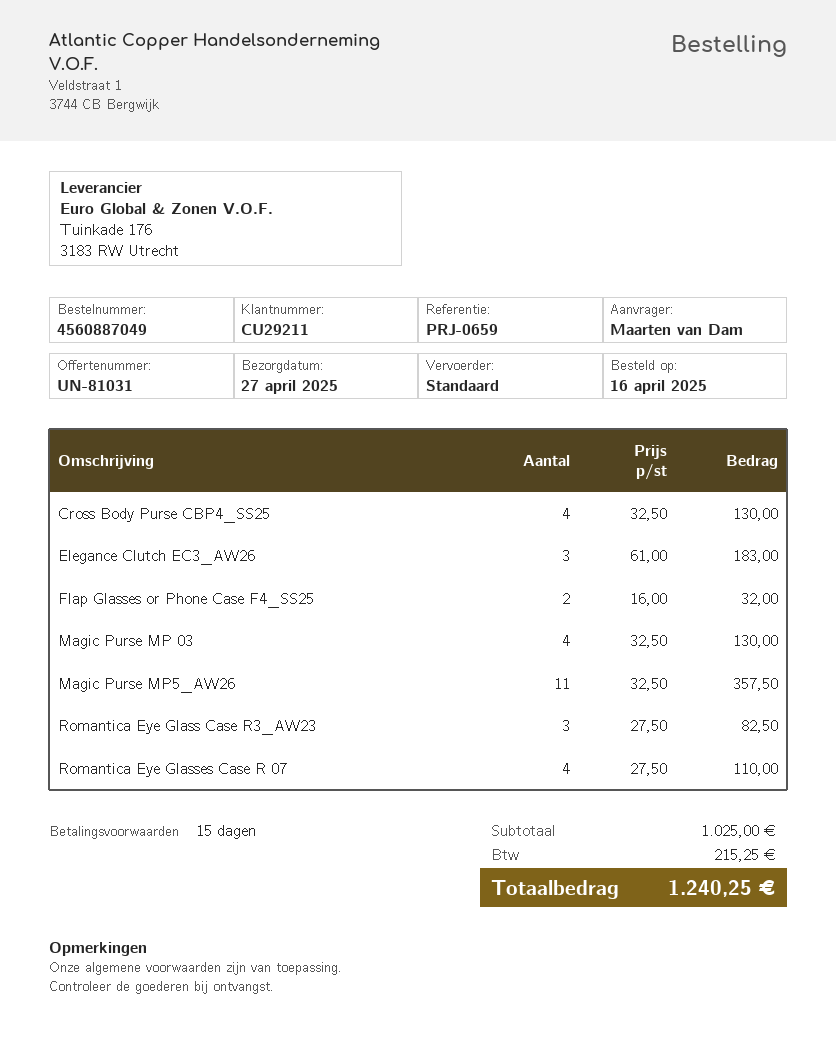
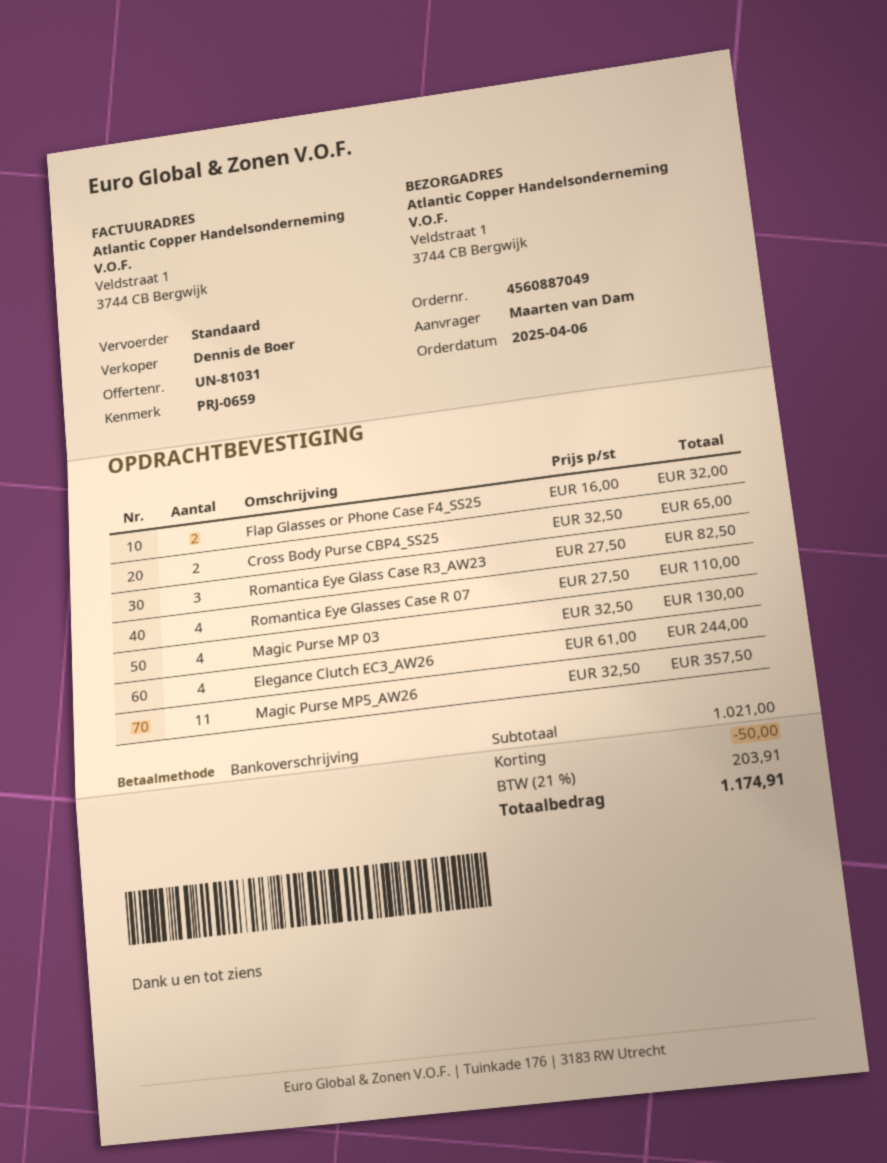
order date: 2025-04-16 -> 2025-04-06
Cross Body Purse CBP4_SS25: 4 x 32.50 = 130.00 -> 2 x 32.50 = 65.00
Elegance Clutch EC3_AW26: 3 x 61.00 = 183.00 -> 4 x 61.00 = 244.00
subtotal: 1025.00 -> 1021.00
discount: none -> 50.00
tax: 215.25 -> 203.91
total: 1240.25 -> 1174.91

